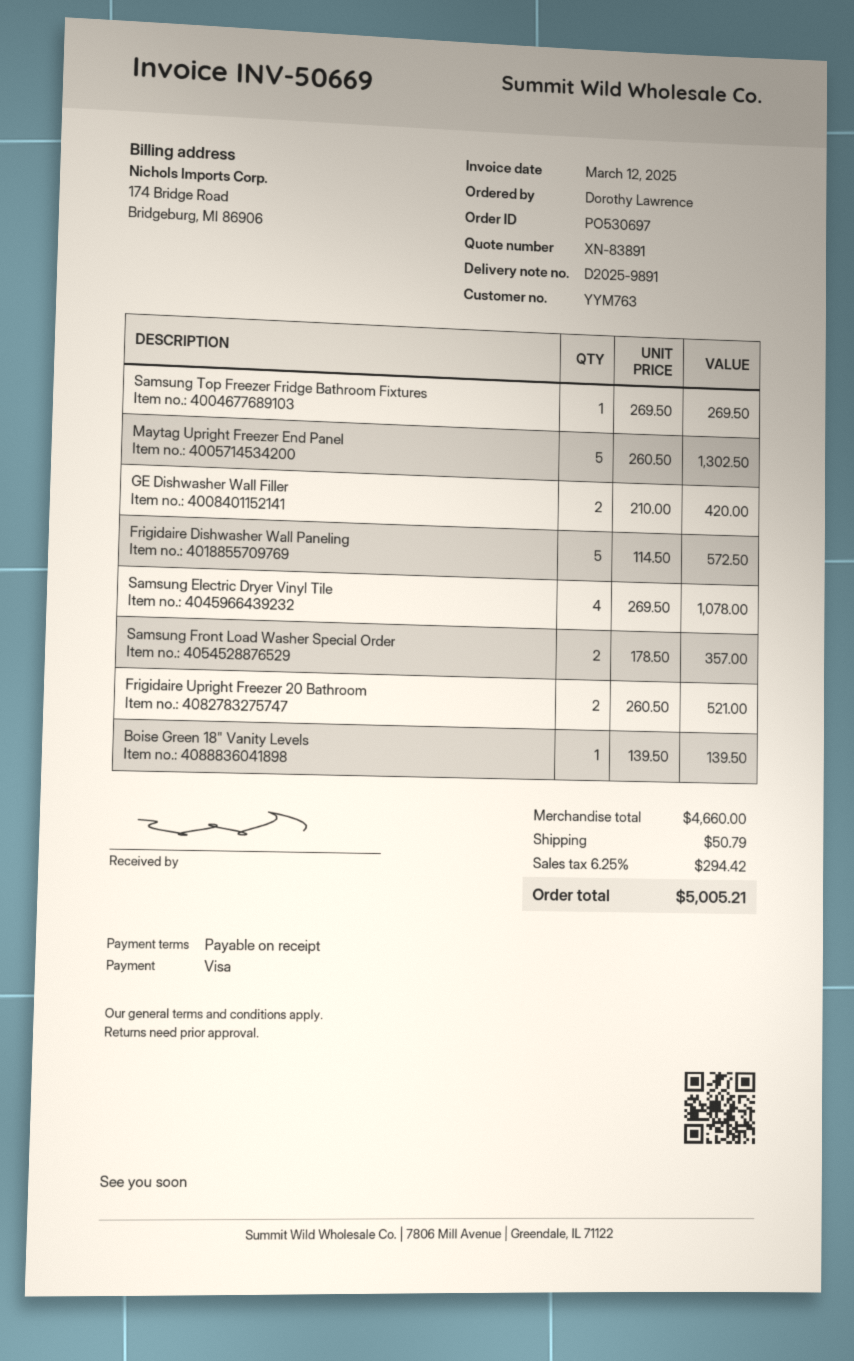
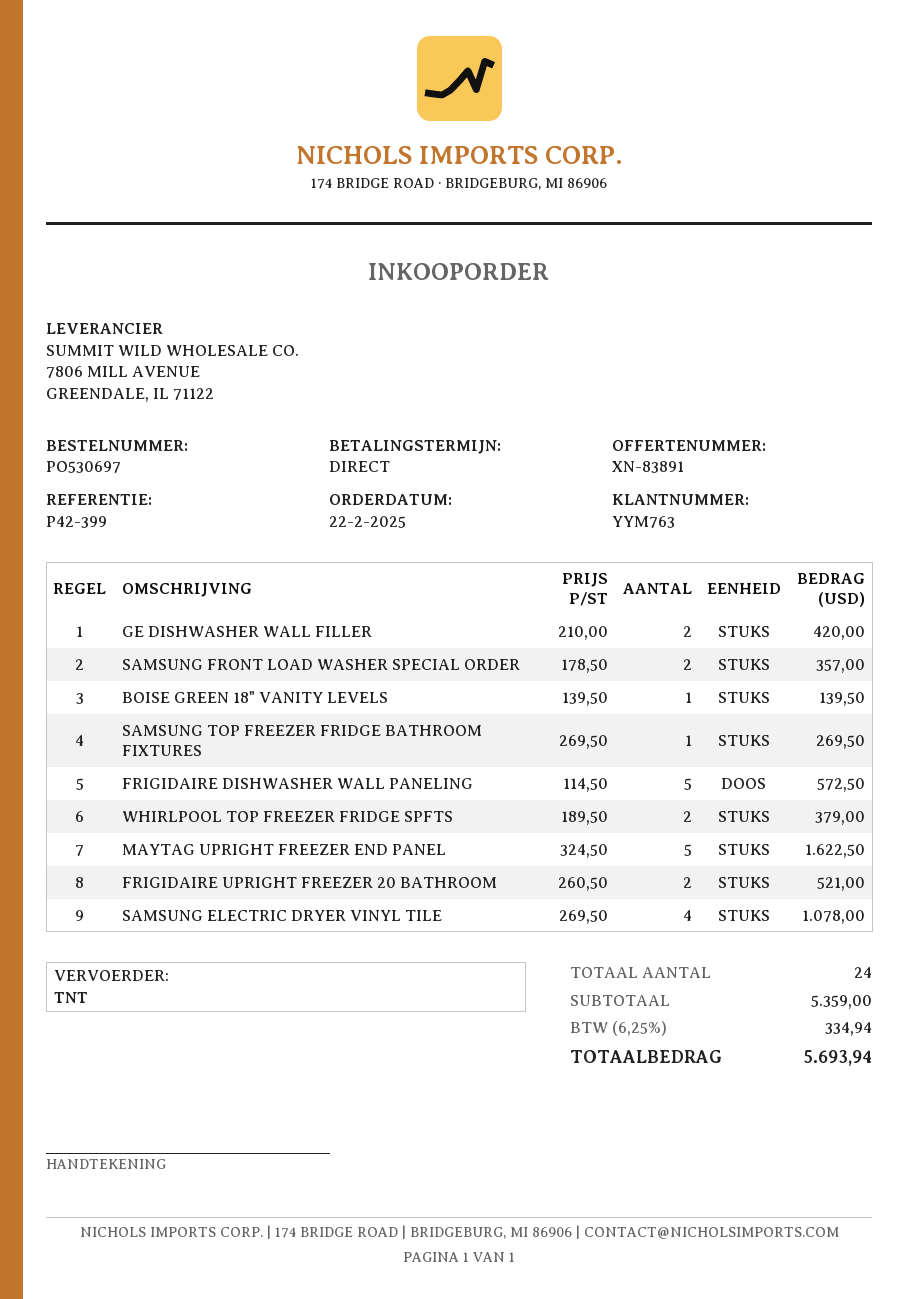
Maytag Upright Freezer End Panel: 5 x 260.50 = 1302.50 -> 5 x 324.50 = 1622.50
WHIRLPOOL TOP FREEZER FRIDGE SPFTS: none -> 2 x 189.50 = 379.00
subtotal: 4660.00 -> 5359.00
shipping: 50.79 -> none
tax: 6.25% = 294.42 -> 6.25% = 334.94
total: 5005.21 -> 5693.94

